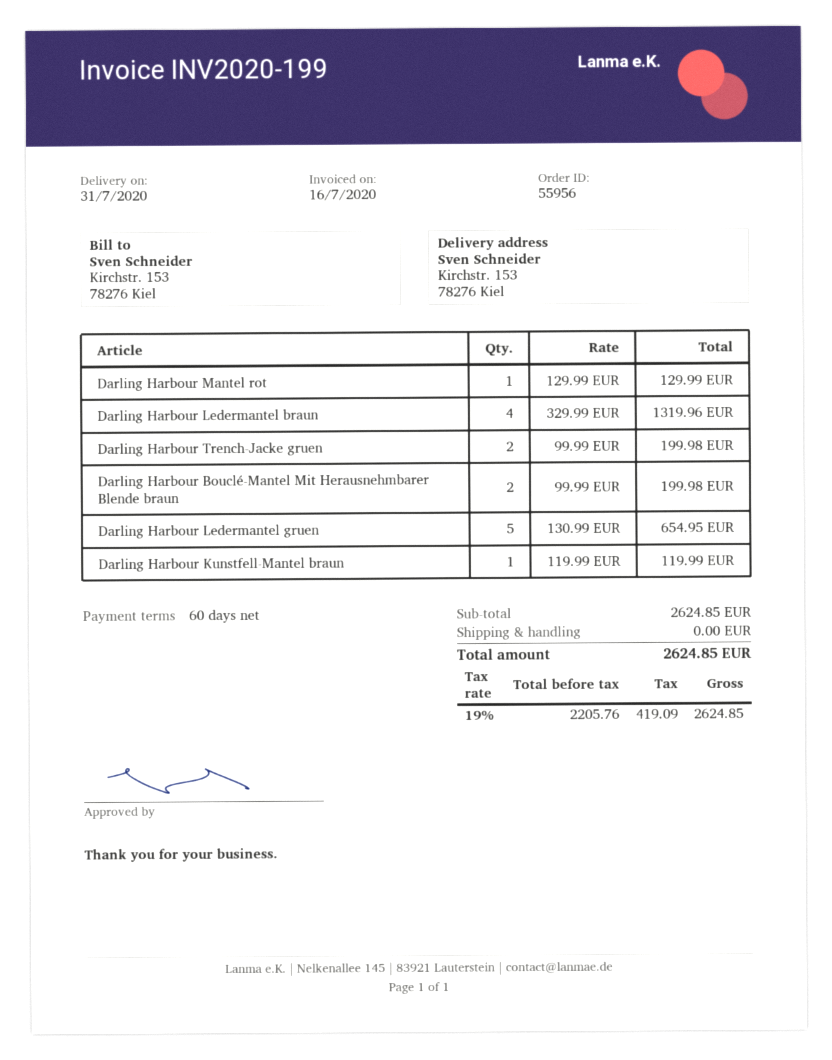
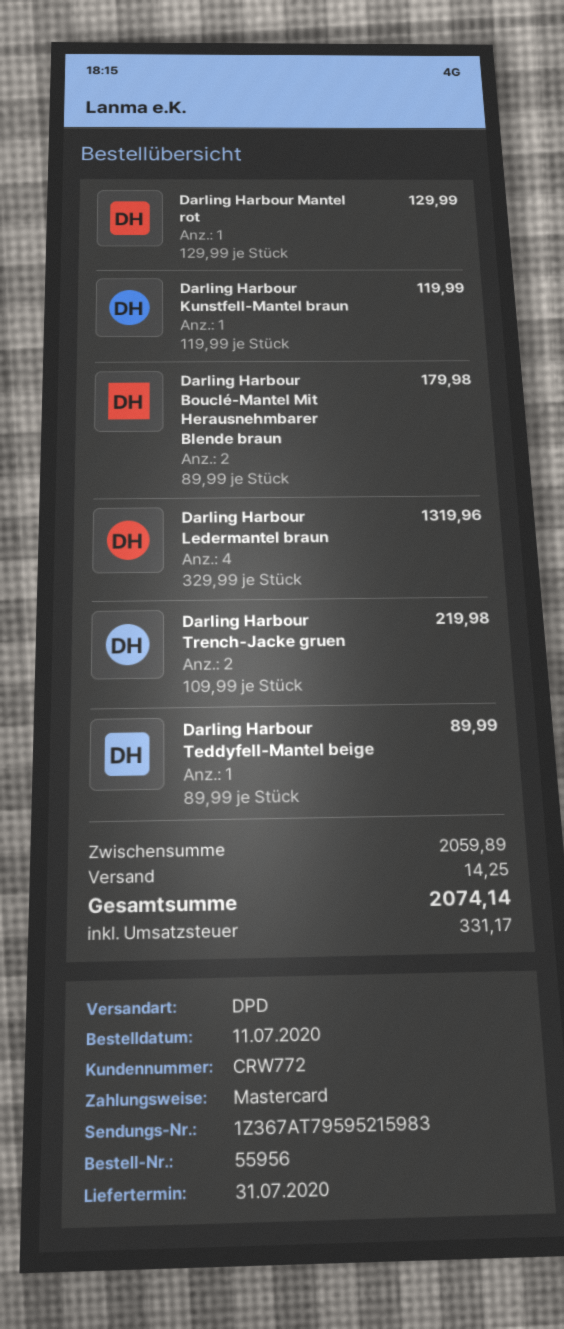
Darling Harbour Trench-Jacke gruen: 2 x 99.99 = 199.98 -> 2 x 109.99 = 219.98
Darling Harbour Bouclé-Mantel Mit Herausnehmbarer Blende braun: 2 x 99.99 = 199.98 -> 2 x 89.99 = 179.98
Darling Harbour Ledermantel gruen: 5 x 130.99 = 654.95 -> none
Darling Harbour Teddyfell-Mantel beige: none -> 1 x 89.99 = 89.99
subtotal: 2624.85 -> 2059.89
shipping: 0.00 -> 14.25
tax: 419.09 -> 331.17
total: 2624.85 -> 2074.14

